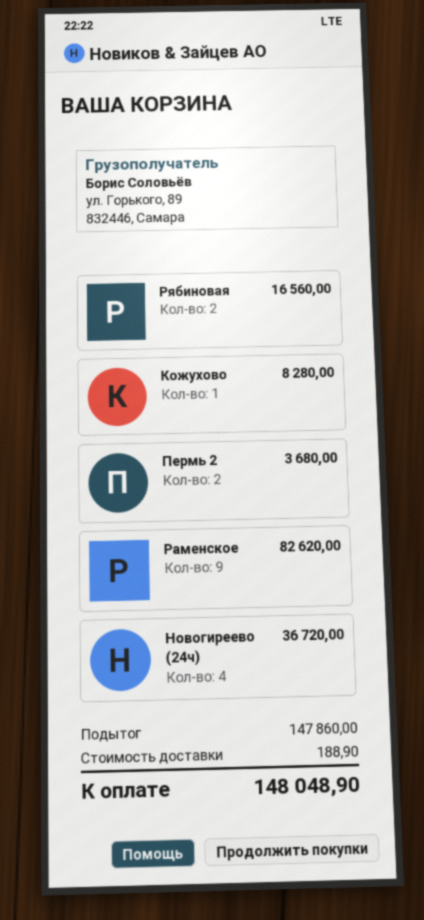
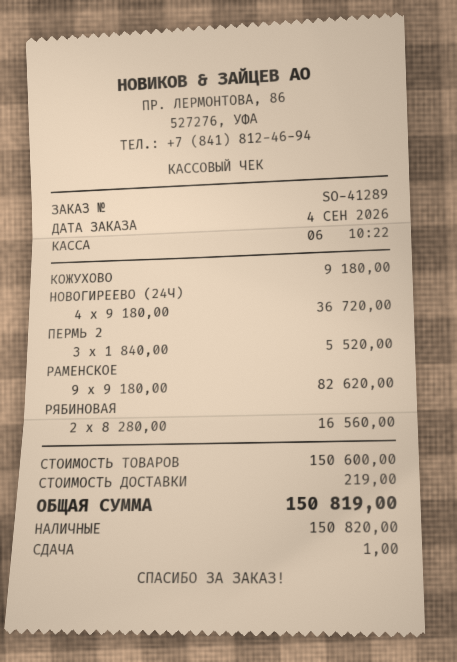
Кожухово: 1 for 8280.00 -> 1 for 9180.00
Пермь 2: 2 for 3680.00 -> 3 for 5520.00
subtotal: 147860.00 -> 150600.00
shipping: 188.90 -> 219.00
total: 148048.90 -> 150819.00

